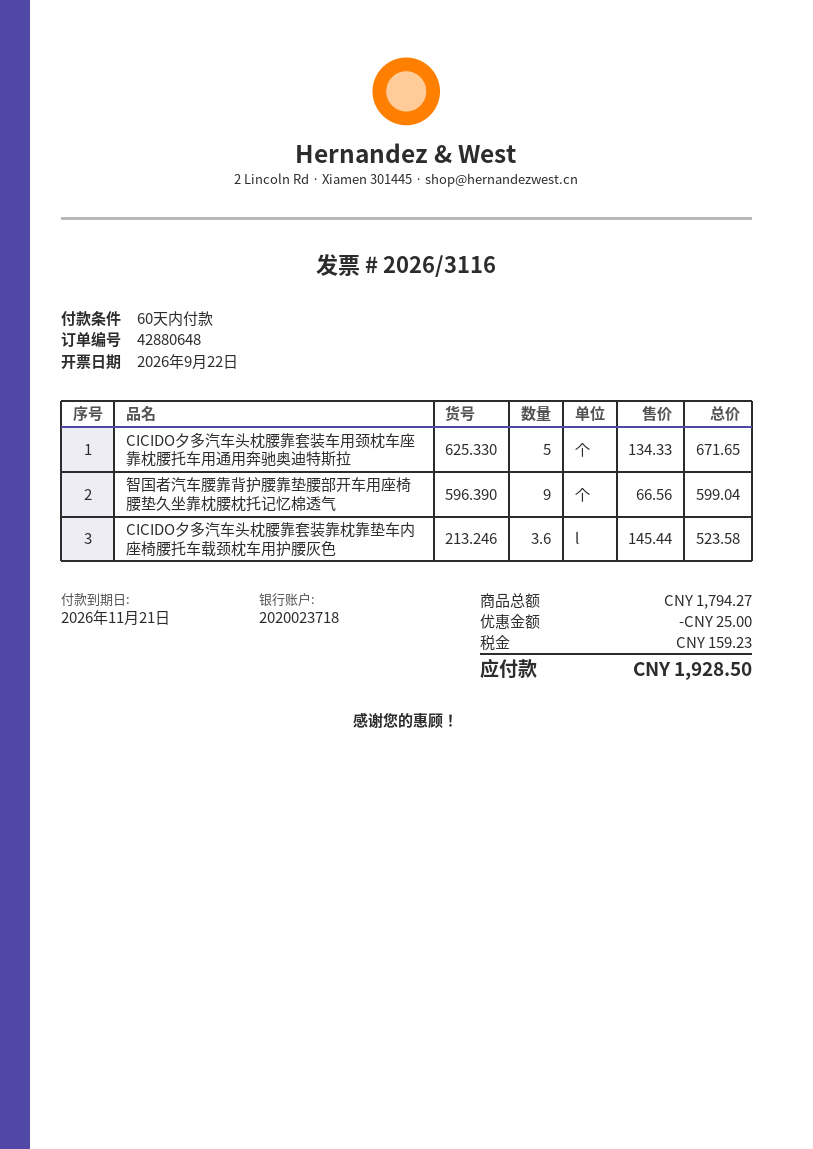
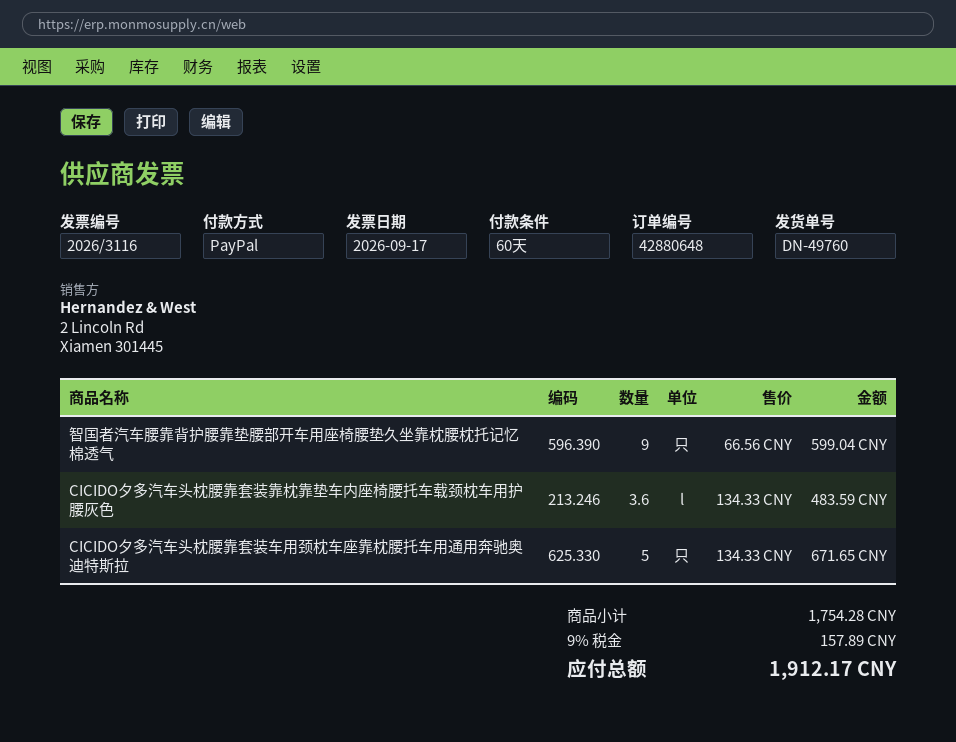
invoice date: 2026-09-22 -> 2026-09-17
CICIDO夕多汽车头枕腰靠套装靠枕靠垫车内座椅腰托车载颈枕车用护腰灰色: 3.6 x 145.44 = 523.58 -> 3.6 x 134.33 = 483.59
subtotal: 1794.27 -> 1754.28
discount: 25.00 -> none
tax: 159.23 -> 157.89
total: 1928.50 -> 1912.17

